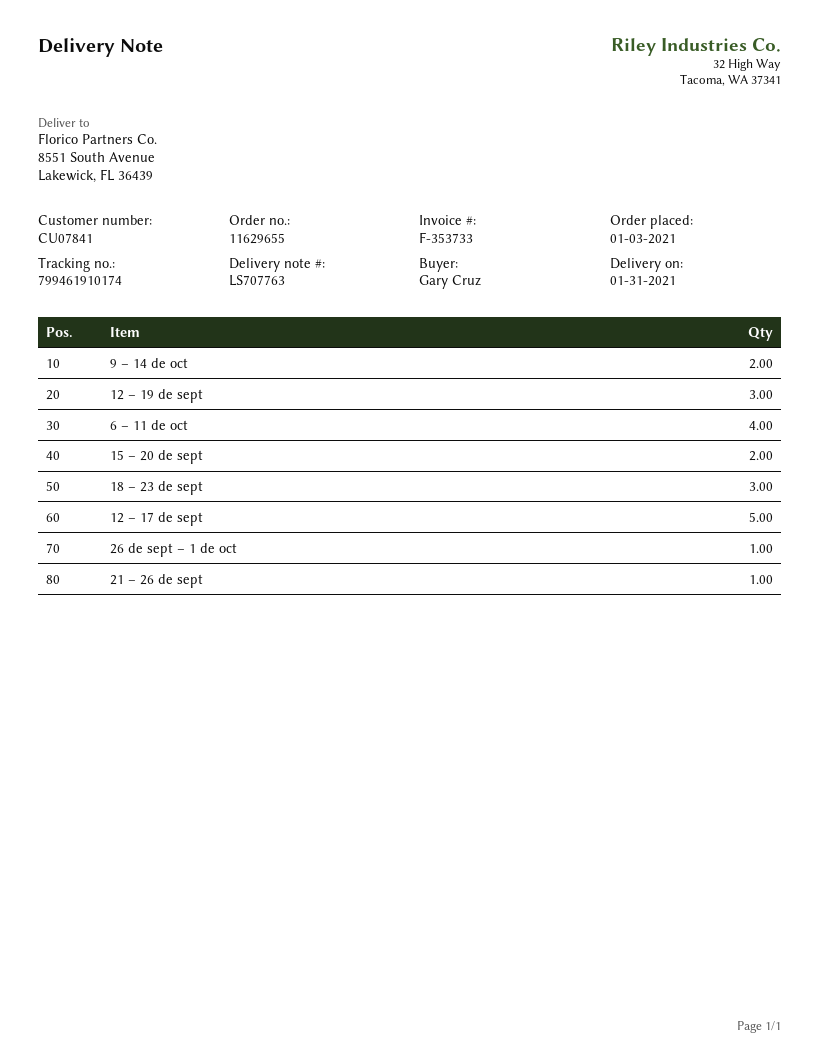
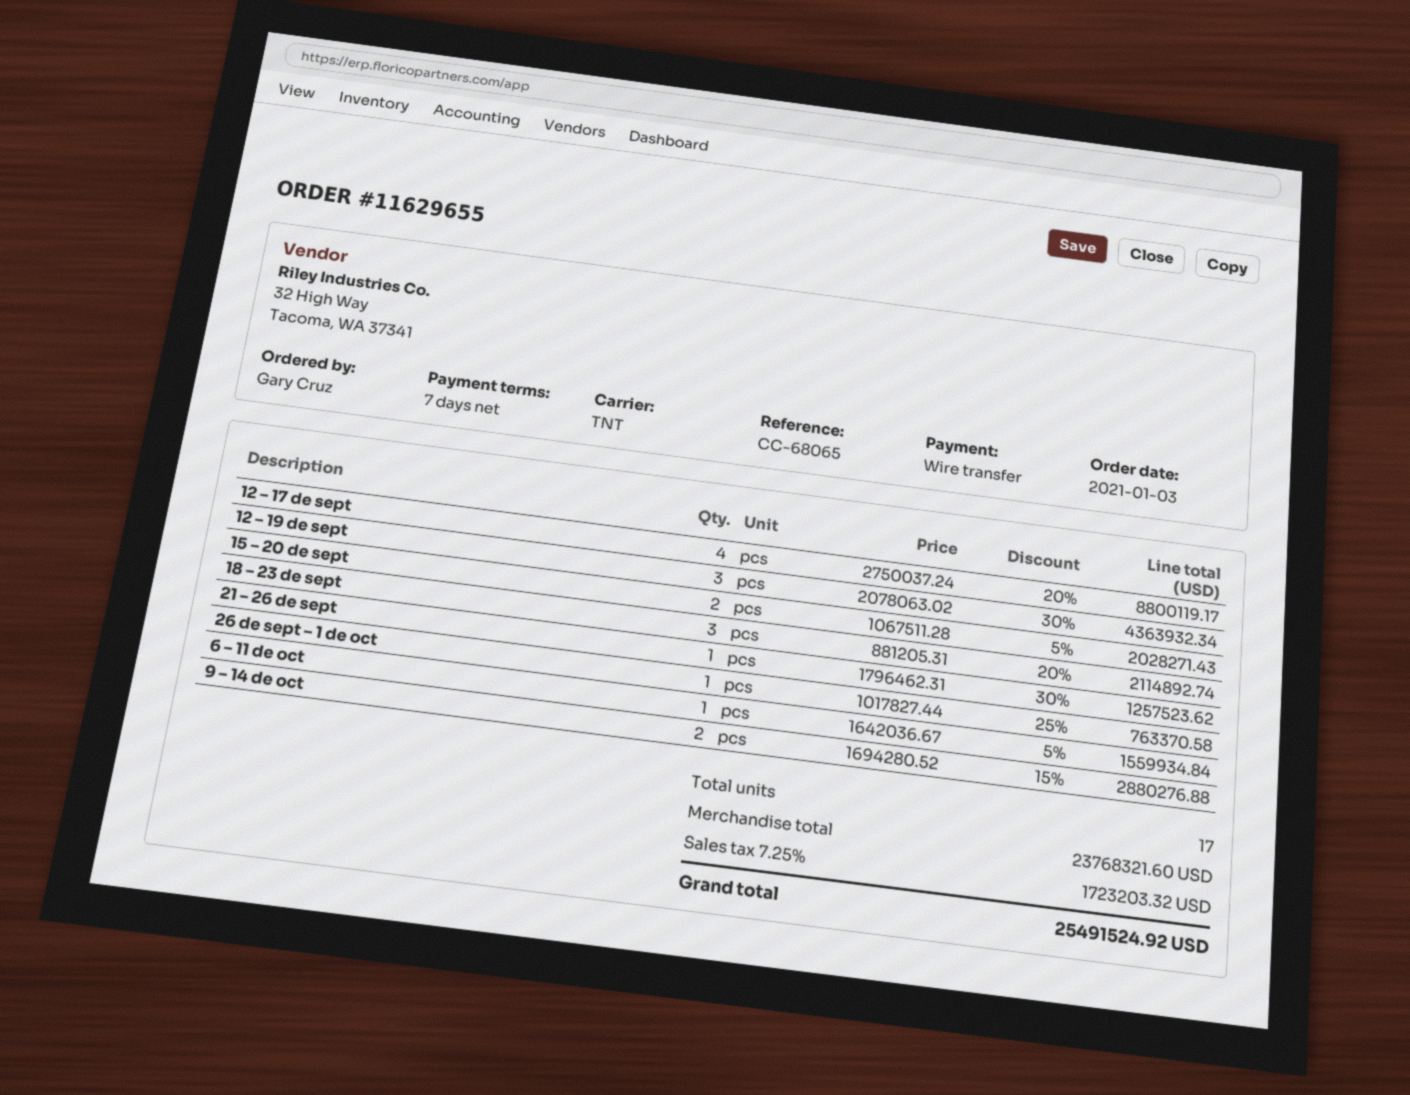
6 – 11 de oct: 4 -> 1
12 – 17 de sept: 5 -> 4

